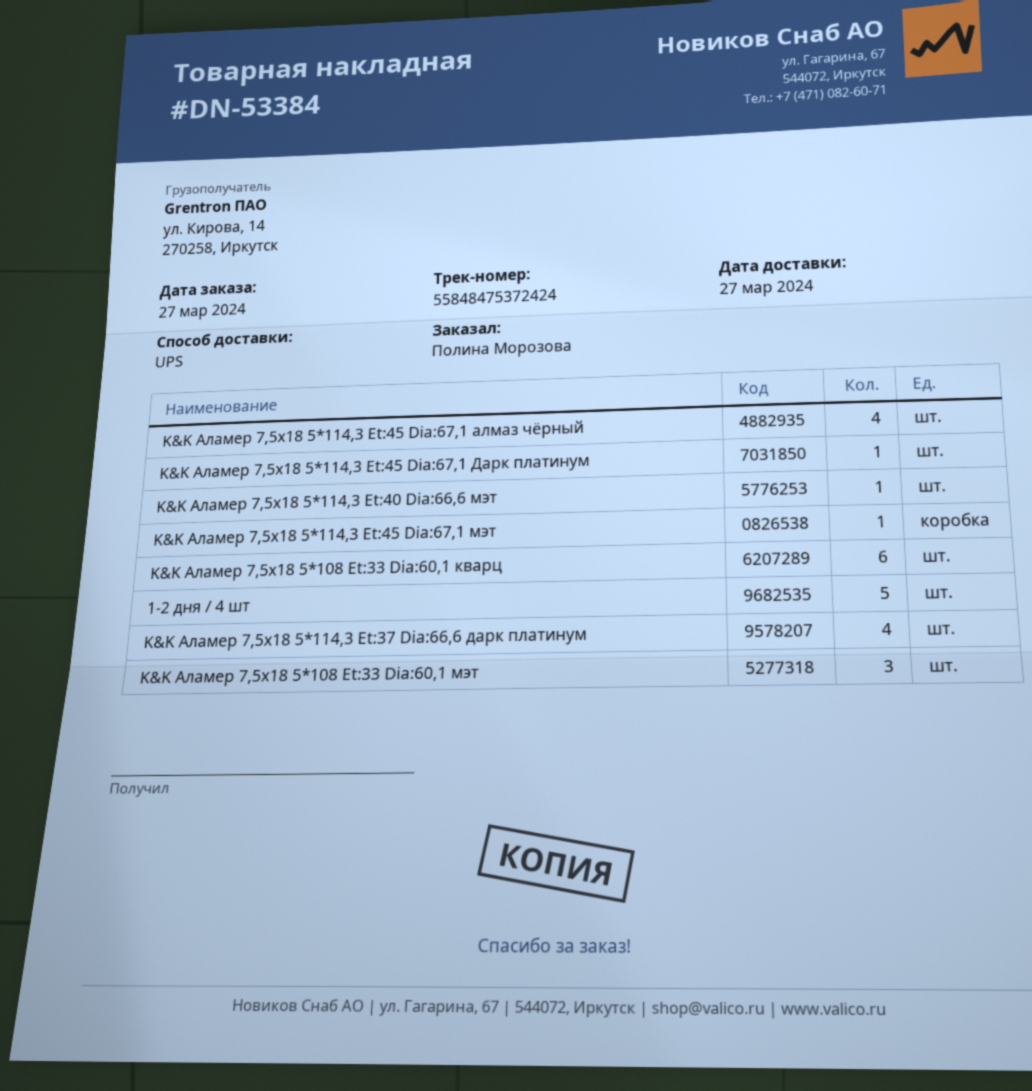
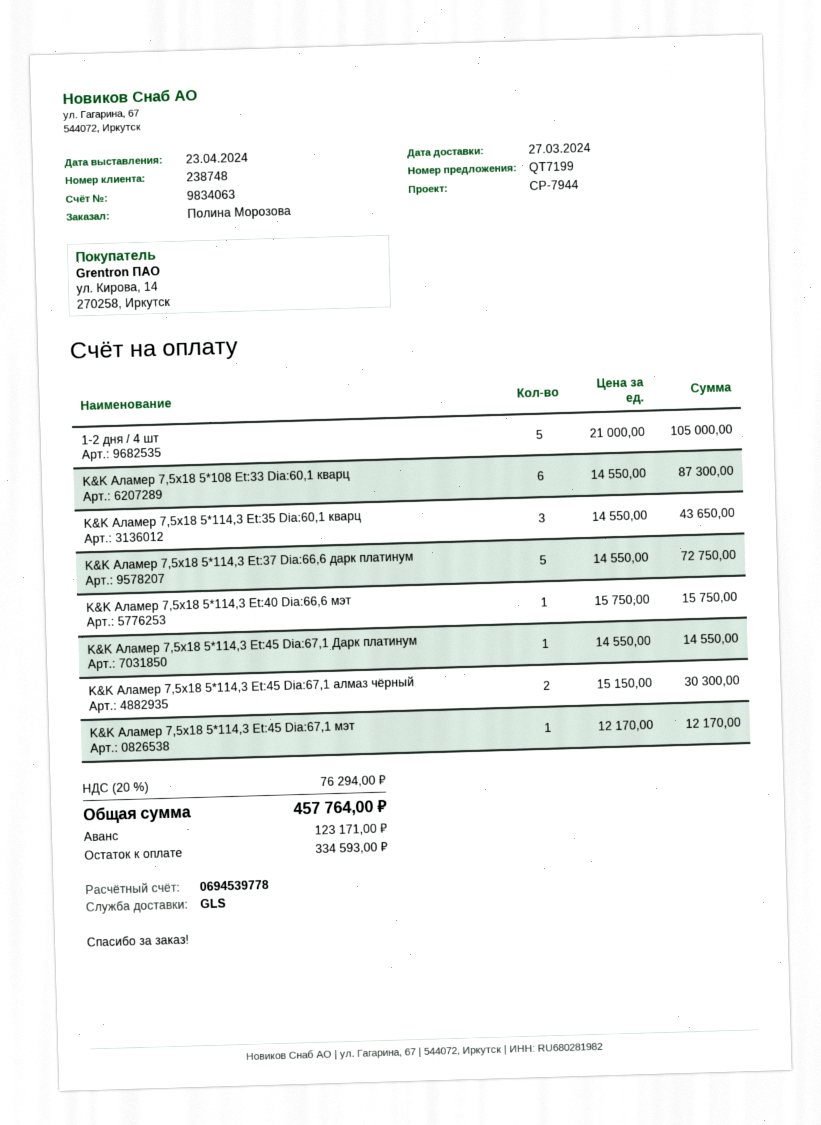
shipping method: UPS -> GLS
K&K Аламер 7,5x18 5*114,3 Et:45 Dia:67,1 алмаз чёрный: 4 -> 2
K&K Аламер 7,5x18 5*114,3 Et:37 Dia:66,6 дарк платинум: 4 -> 5
K&K Аламер 7,5x18 5*108 Et:33 Dia:60,1 мэт: 3 -> none
K&K Аламер 7,5x18 5*114,3 Et:35 Dia:60,1 кварц: none -> 3

